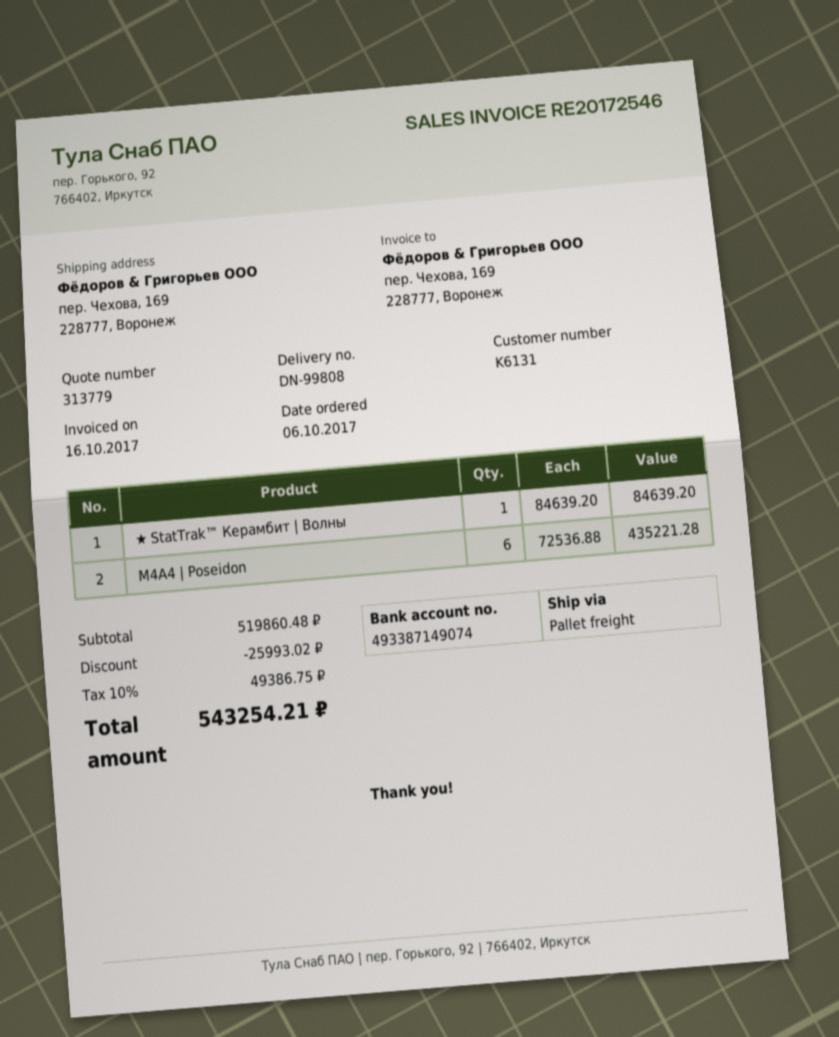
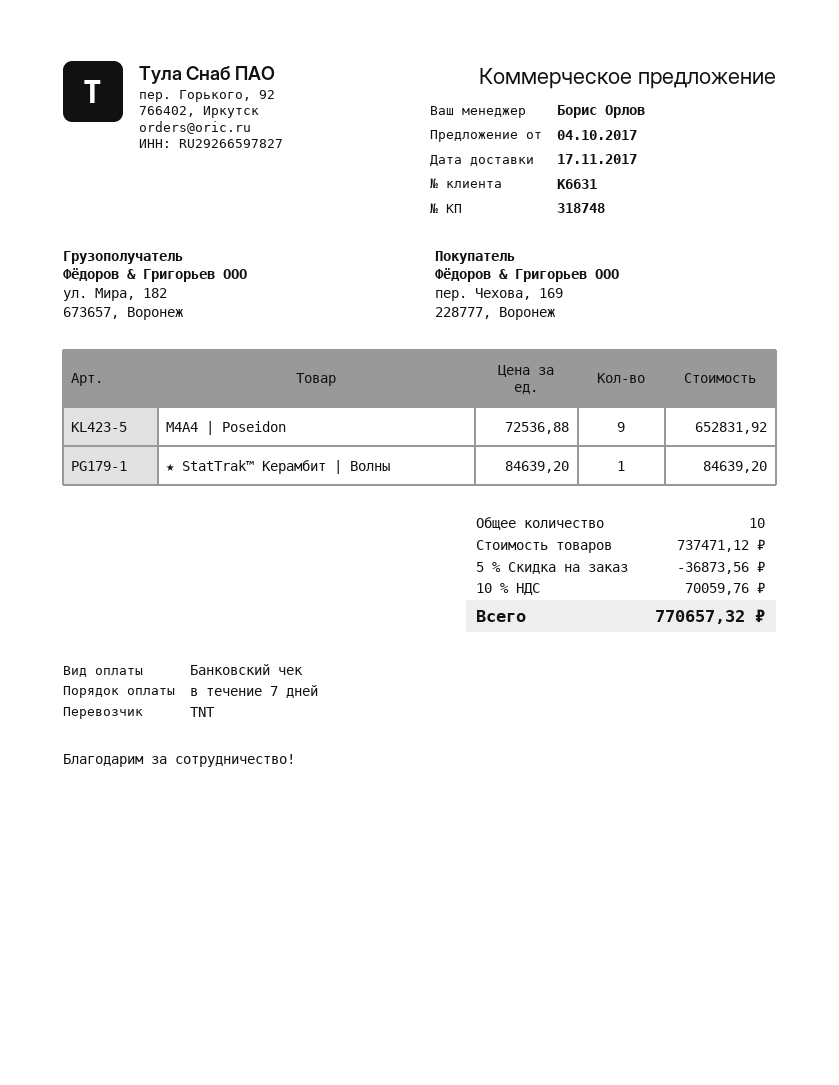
quote number: 313779 -> 318748
customer number: K6131 -> K6631
shipping method: pallet freight -> TNT
ship to: пер. Чехова, 169, 228777, Воронеж -> ул. Мира, 182, 673657, Воронеж
M4A4 | Poseidon: 6 x 72536.88 = 435221.28 -> 9 x 72536.88 = 652831.92
subtotal: 519860.48 -> 737471.12
discount: 25993.02 -> 36873.56
tax: 10% = 49386.75 -> 10% = 70059.76
total: 543254.21 -> 770657.32

